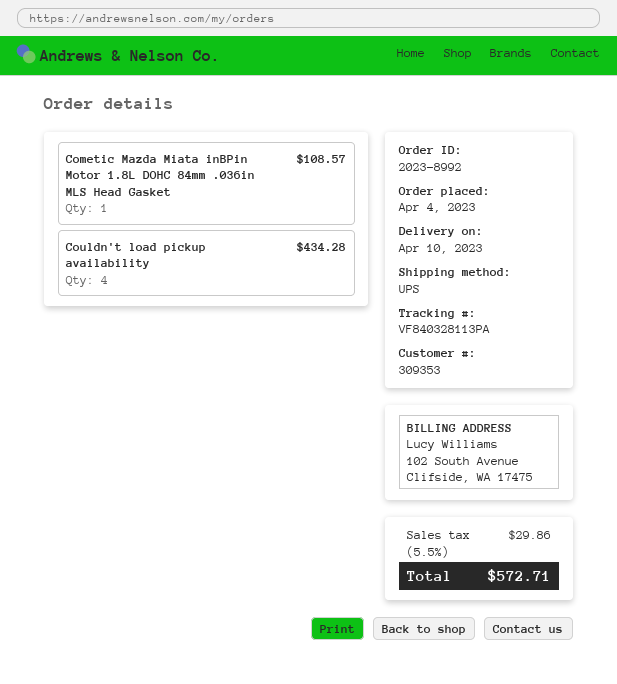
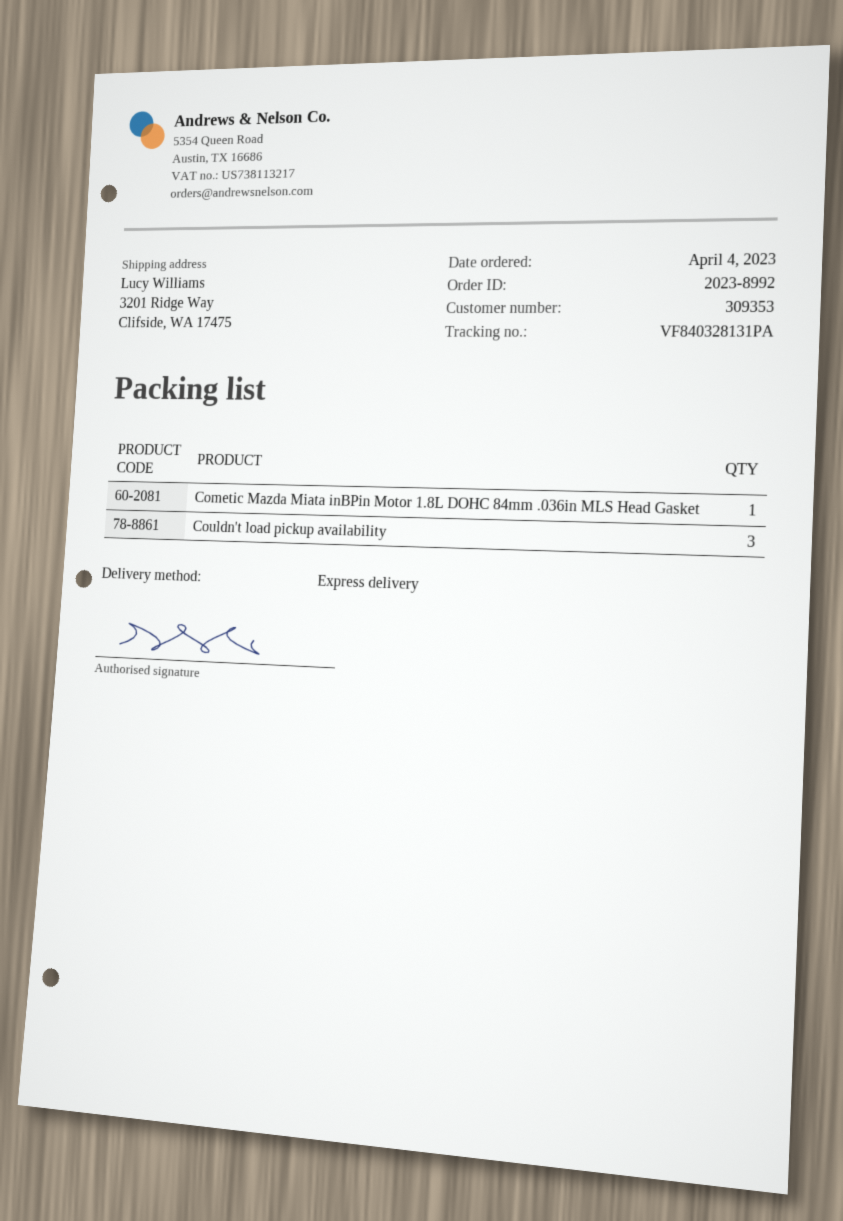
shipping method: UPS -> express
tracking number: VF840328113PA -> VF840328131PA
Couldn't load pickup availability: 4 -> 3

